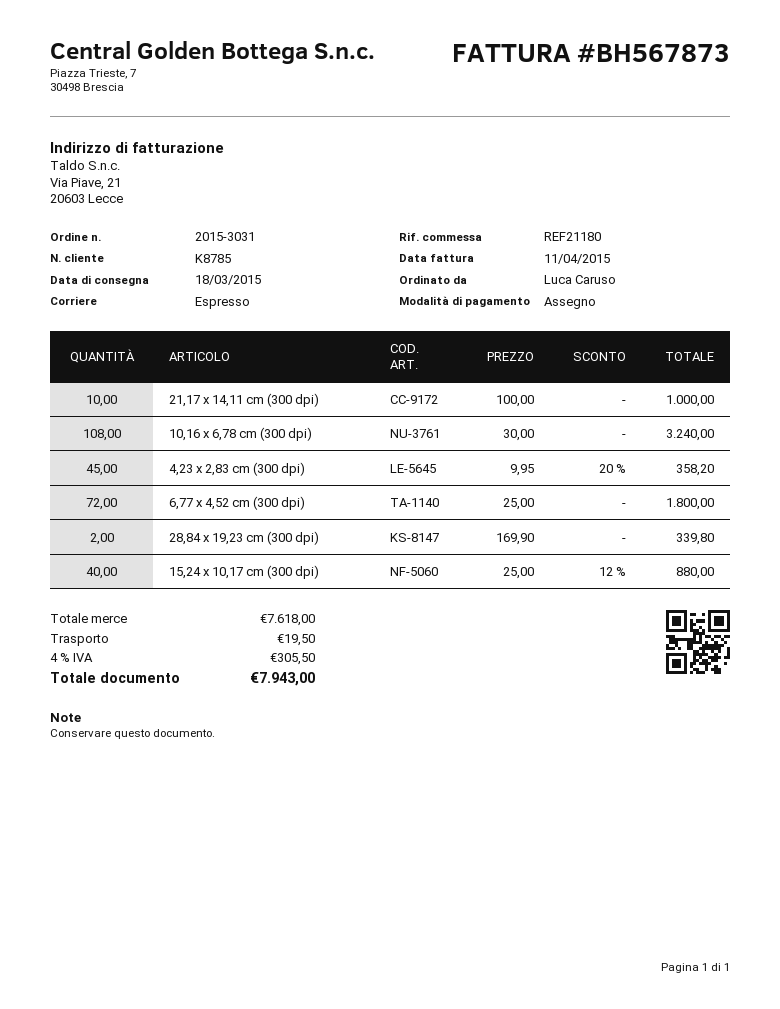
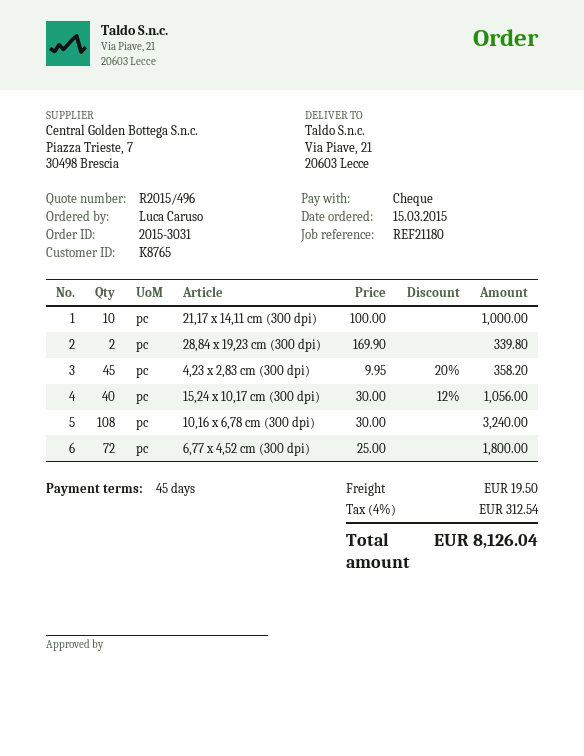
customer number: K8785 -> K8765
15,24 x 10,17 cm (300 dpi): 40 x 25.00 - 12% = 880.00 -> 40 x 30.00 - 12% = 1056.00
tax: 4% = 305.50 -> 4% = 312.54
total: 7943.00 -> 8126.04

